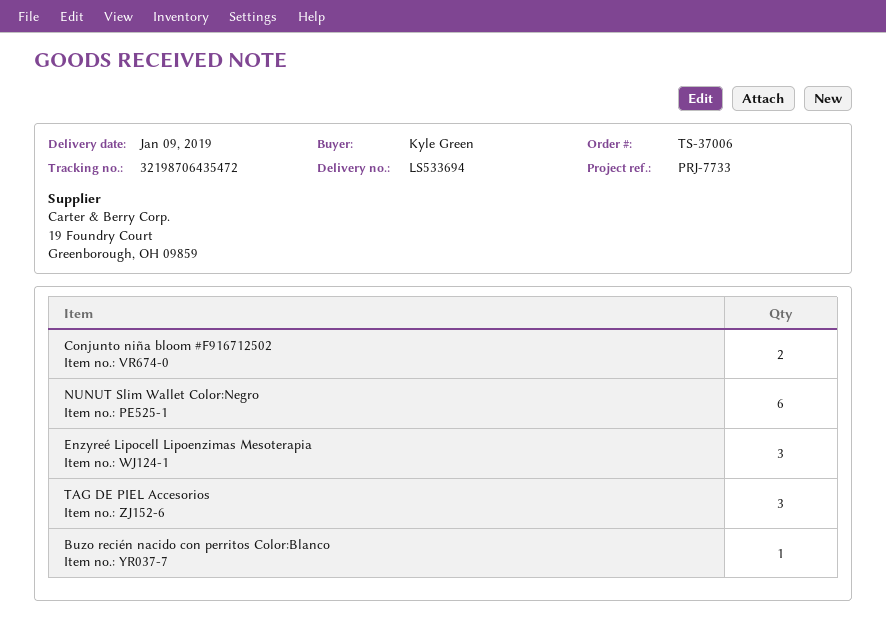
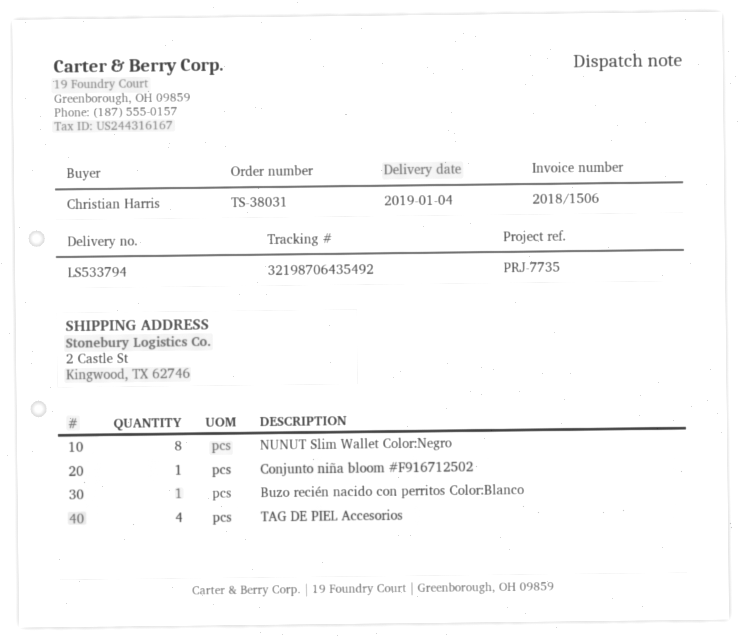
order number: TS-37006 -> TS-38031
delivery note number: LS533694 -> LS533794
delivery date: 2019-01-09 -> 2019-01-04
reference: PRJ-7733 -> PRJ-7735
ordered by: Kyle Green -> Christian Harris
tracking number: 32198706435472 -> 32198706435492
Conjunto niña bloom #F916712502: 2 -> 1
NUNUT Slim Wallet Color:Negro: 6 -> 8
Enzyreé Lipocell Lipoenzimas Mesoterapia: 3 -> none
TAG DE PIEL Accesorios: 3 -> 4

